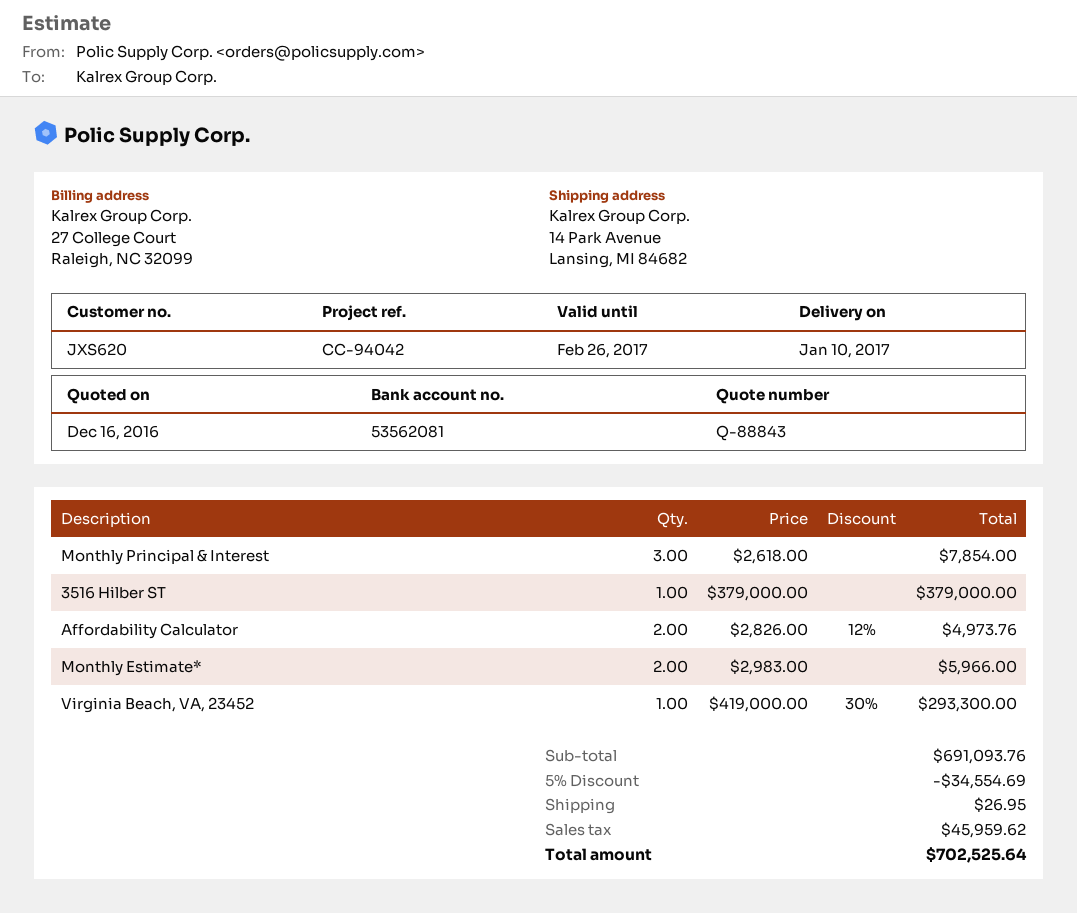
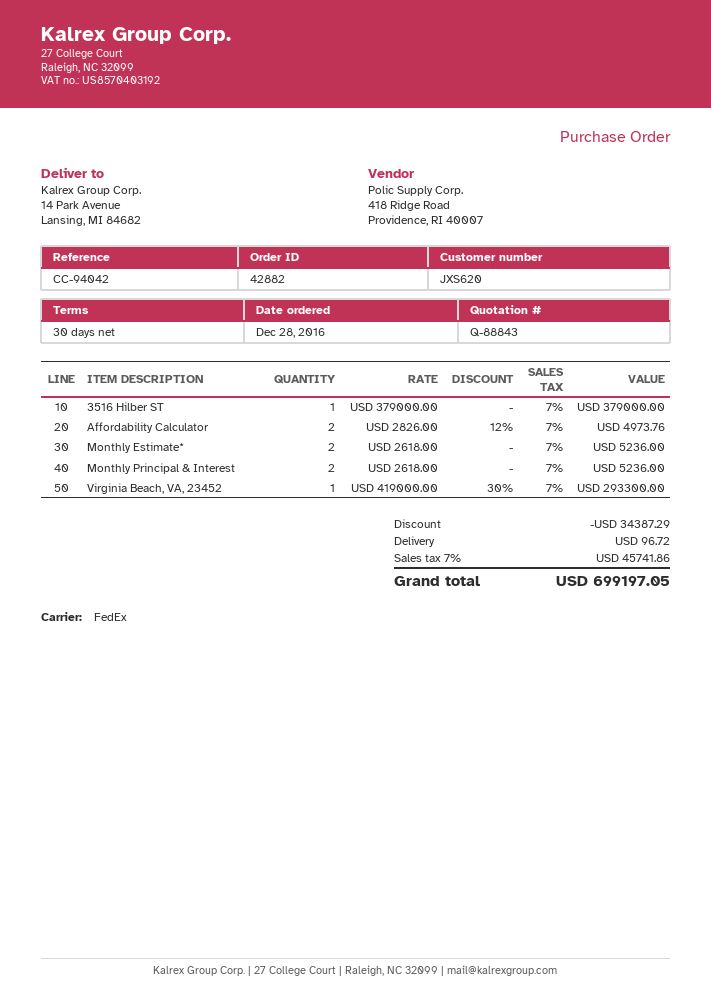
Monthly Principal & Interest: 3 x 2618.00 = 7854.00 -> 2 x 2618.00 = 5236.00
Monthly Estimate*: 2 x 2983.00 = 5966.00 -> 2 x 2618.00 = 5236.00
discount: 34554.69 -> 34387.29
shipping: 26.95 -> 96.72
tax: 45959.62 -> 45741.86
total: 702525.64 -> 699197.05

